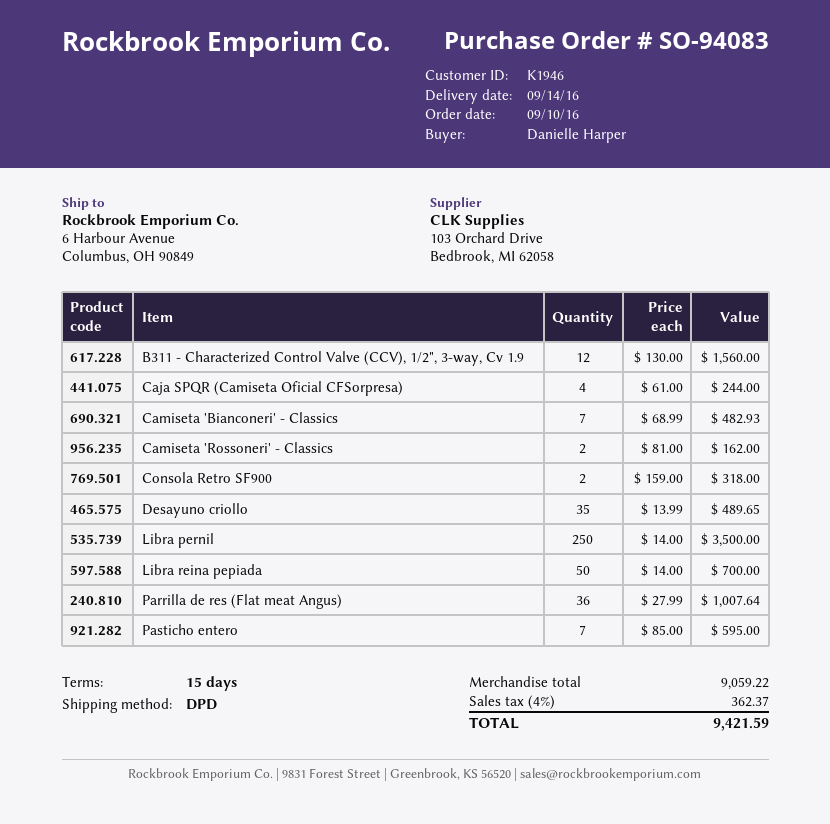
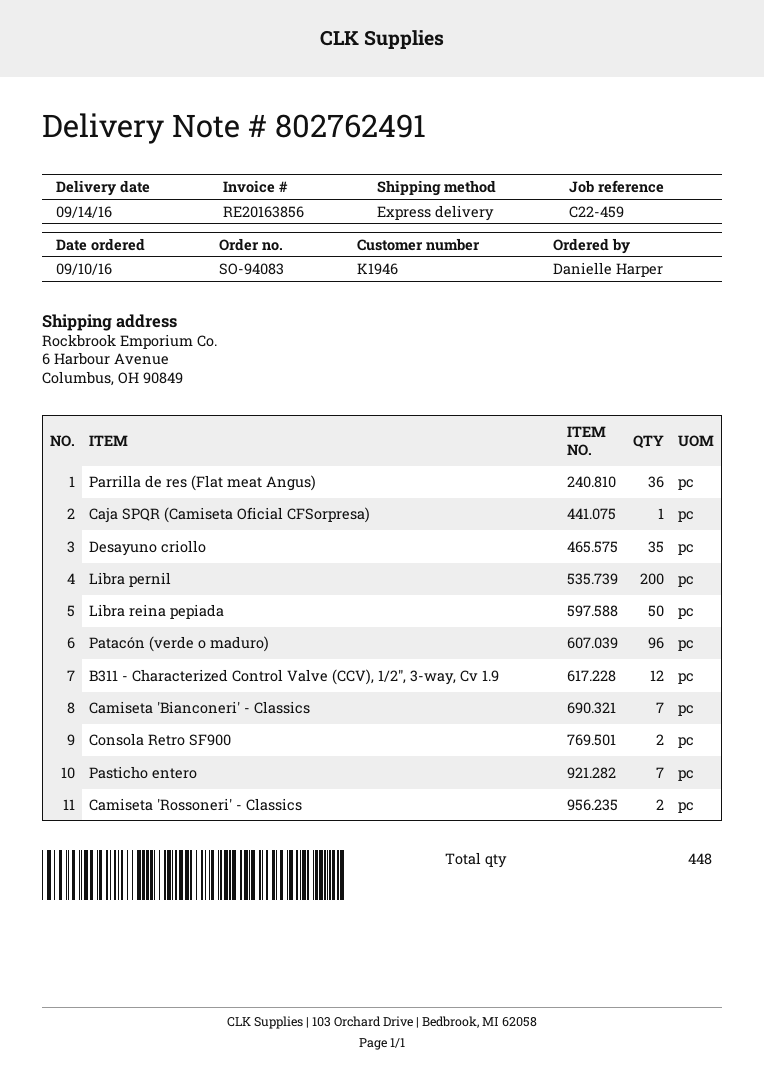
shipping method: DPD -> express
Caja SPQR (Camiseta Oficial CFSorpresa): 4 -> 1
Libra pernil: 250 -> 200
Patacón (verde o maduro): none -> 96

